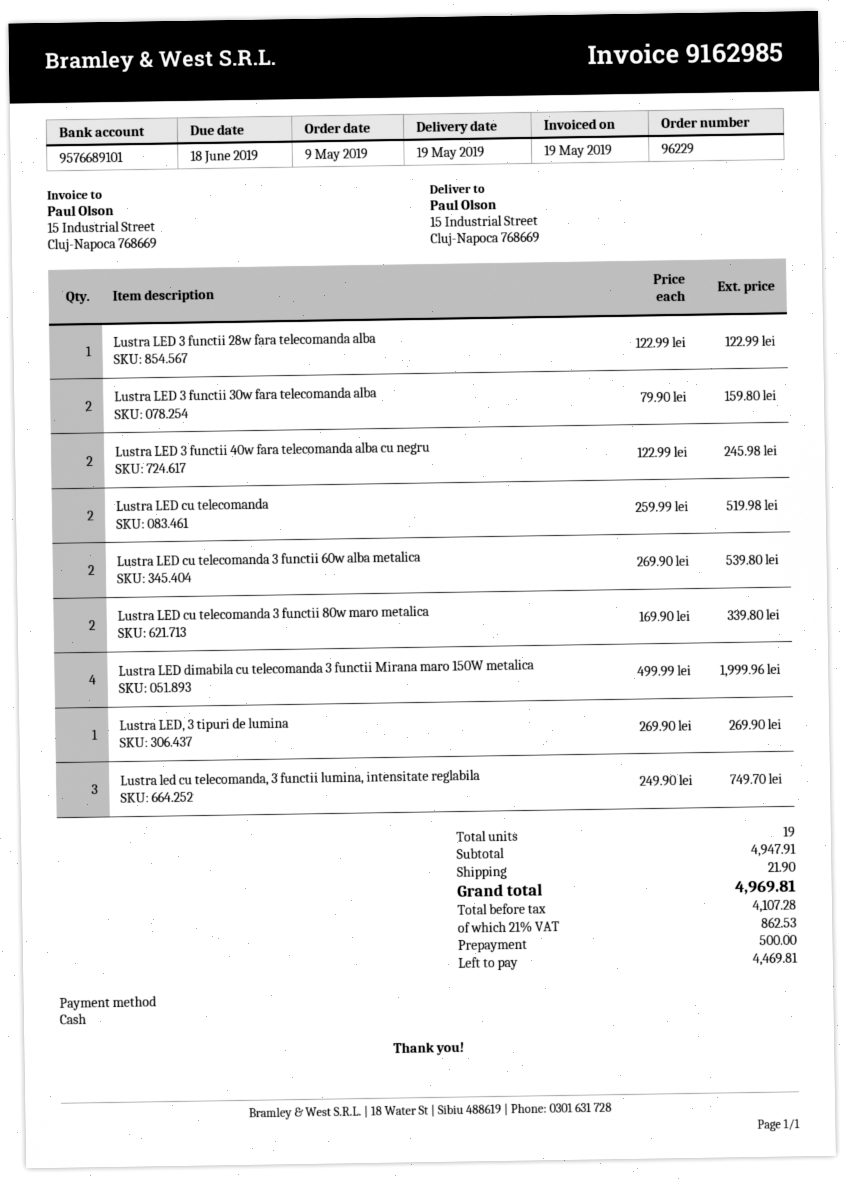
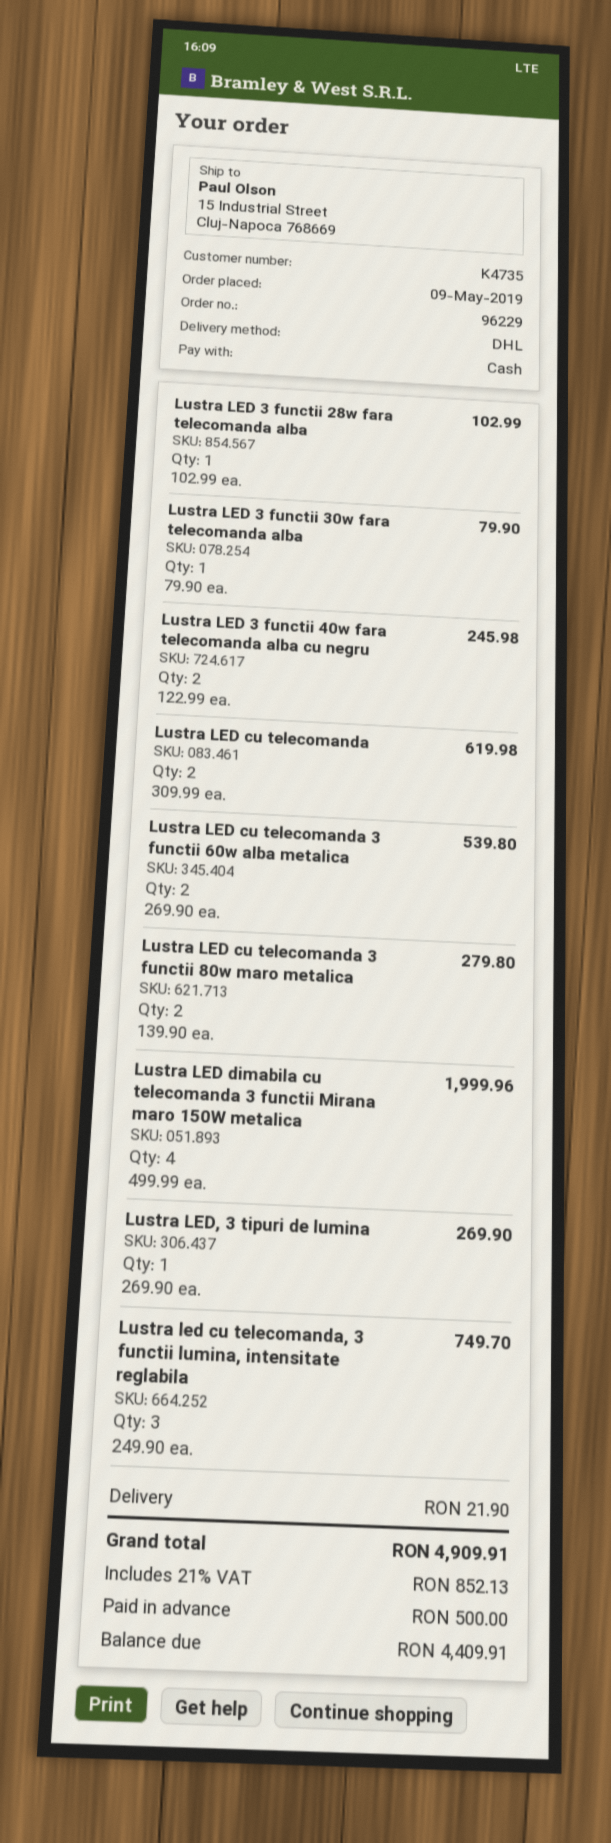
Lustra LED 3 functii 28w fara telecomanda alba: 1 x 122.99 = 122.99 -> 1 x 102.99 = 102.99
Lustra LED 3 functii 30w fara telecomanda alba: 2 x 79.90 = 159.80 -> 1 x 79.90 = 79.90
Lustra LED cu telecomanda: 2 x 259.99 = 519.98 -> 2 x 309.99 = 619.98
Lustra LED cu telecomanda 3 functii 80w maro metalica: 2 x 169.90 = 339.80 -> 2 x 139.90 = 279.80
tax: 21% = 862.53 -> 21% = 852.13
total: 4969.81 -> 4909.91
balance: 4469.81 -> 4409.91

